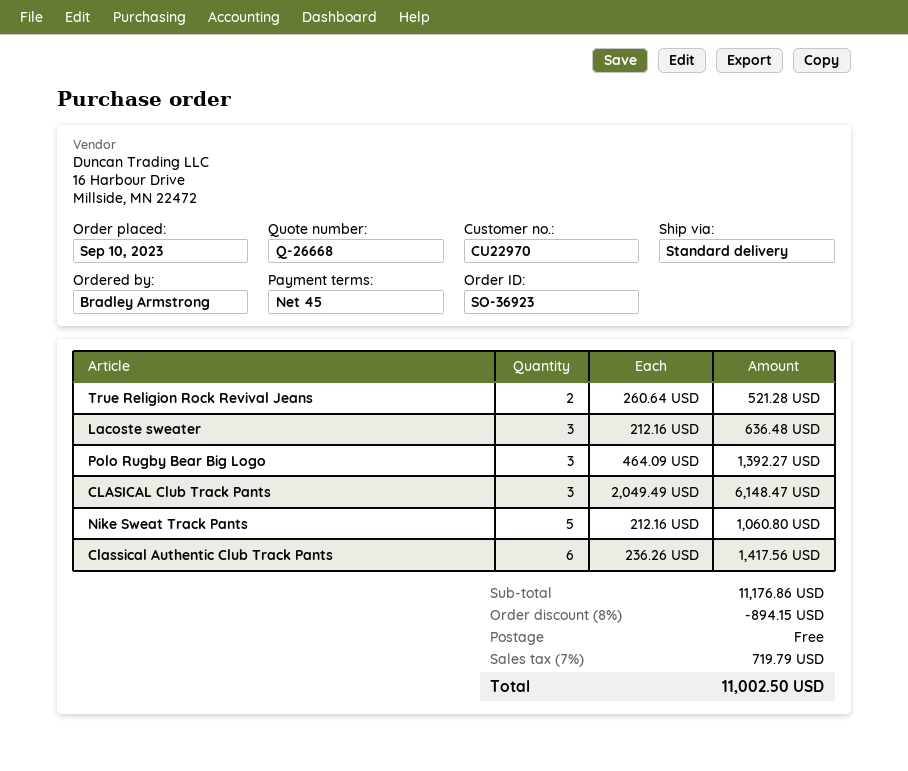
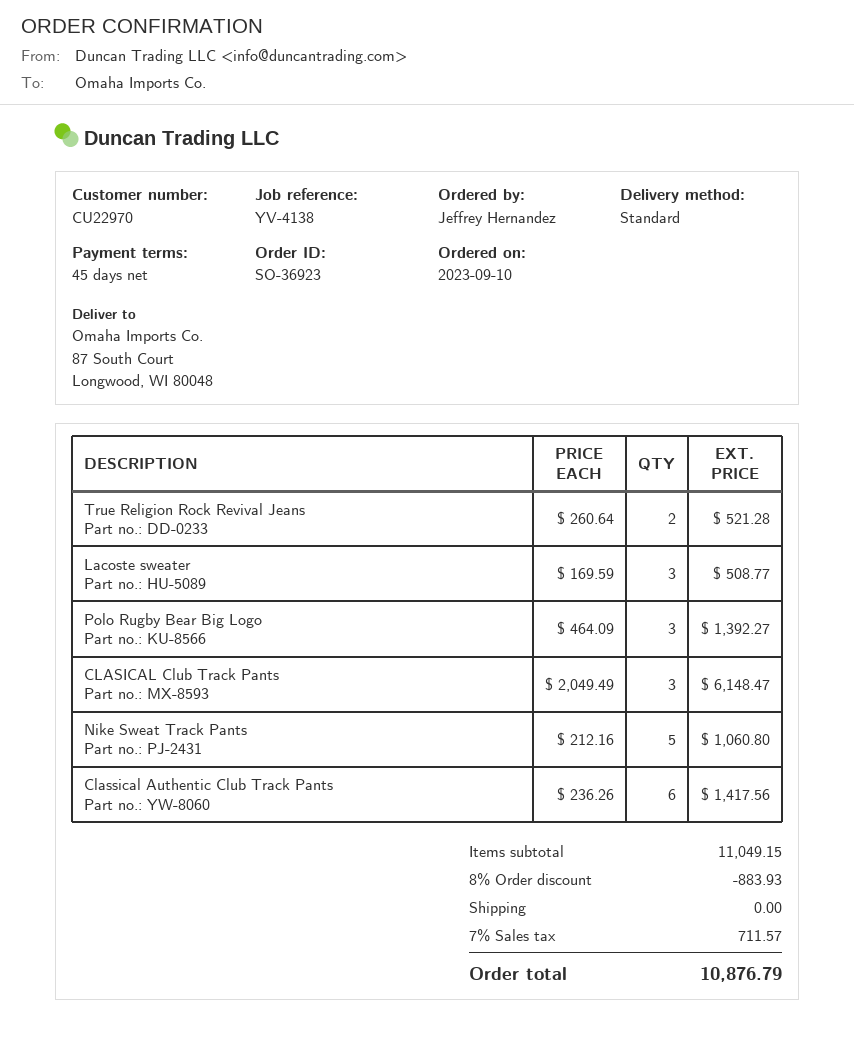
ordered by: Bradley Armstrong -> Jeffrey Hernandez
Lacoste sweater: 3 x 212.16 = 636.48 -> 3 x 169.59 = 508.77
subtotal: 11176.86 -> 11049.15
discount: 8% = 894.15 -> 8% = 883.93
tax: 7% = 719.79 -> 7% = 711.57
total: 11002.50 -> 10876.79

